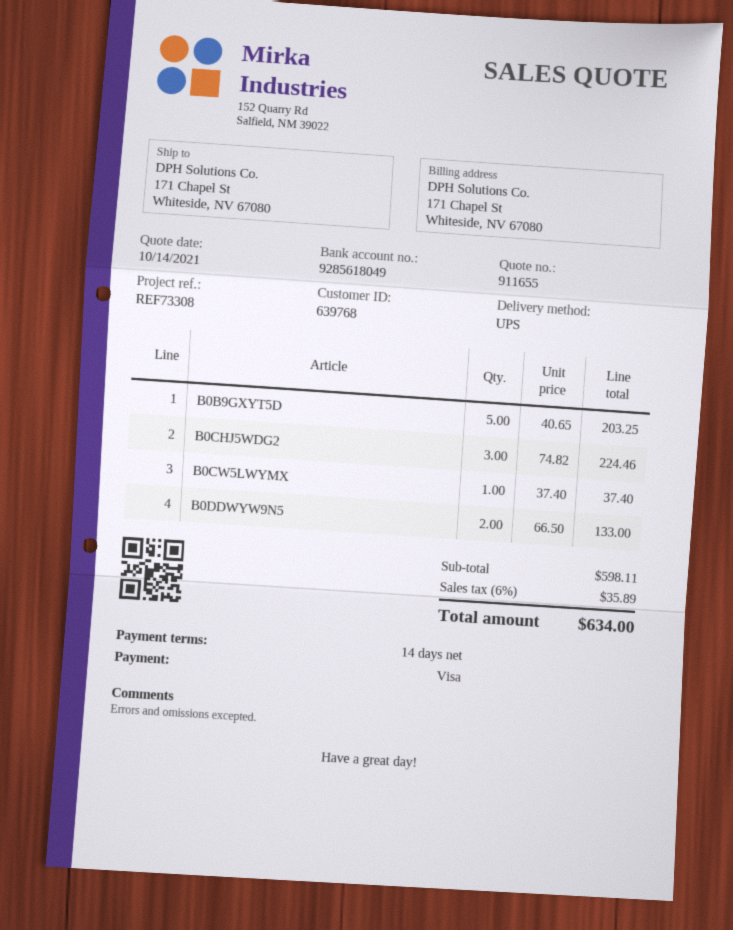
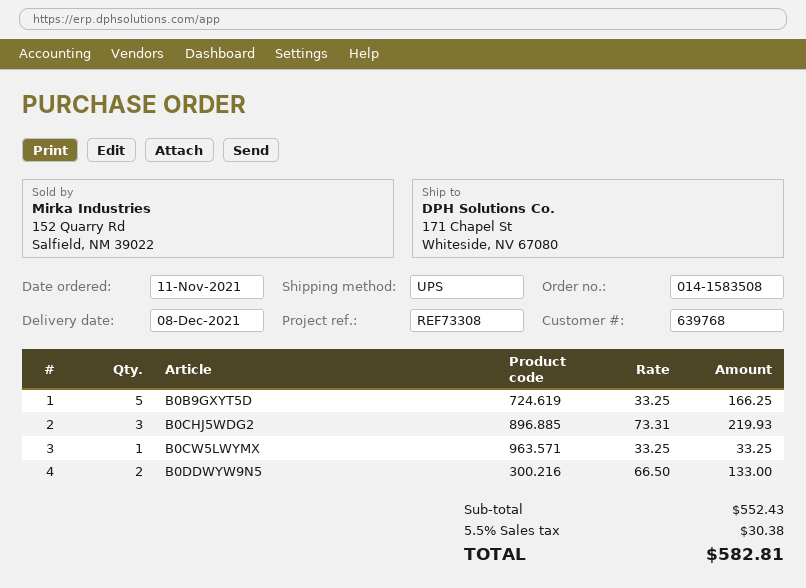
B0B9GXYT5D: 5 x 40.65 = 203.25 -> 5 x 33.25 = 166.25
B0CHJ5WDG2: 3 x 74.82 = 224.46 -> 3 x 73.31 = 219.93
B0CW5LWYMX: 1 x 37.40 = 37.40 -> 1 x 33.25 = 33.25
subtotal: 598.11 -> 552.43
tax: 6% = 35.89 -> 5.5% = 30.38
total: 634.00 -> 582.81

